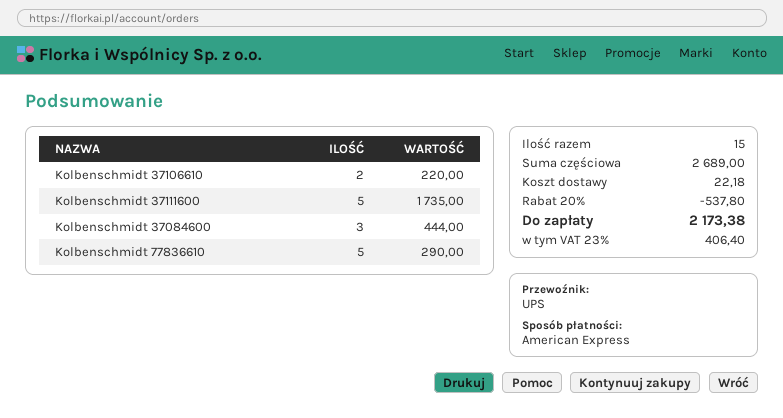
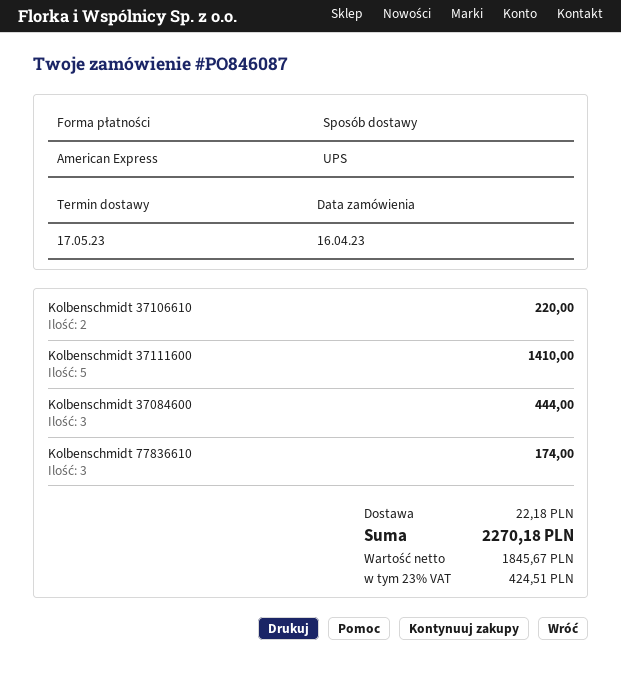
Kolbenschmidt 37111600: 5 for 1735.00 -> 5 for 1410.00
Kolbenschmidt 77836610: 5 for 290.00 -> 3 for 174.00
discount: 20% = 537.80 -> none
tax: 23% = 406.40 -> 23% = 424.51
total: 2173.38 -> 2270.18

